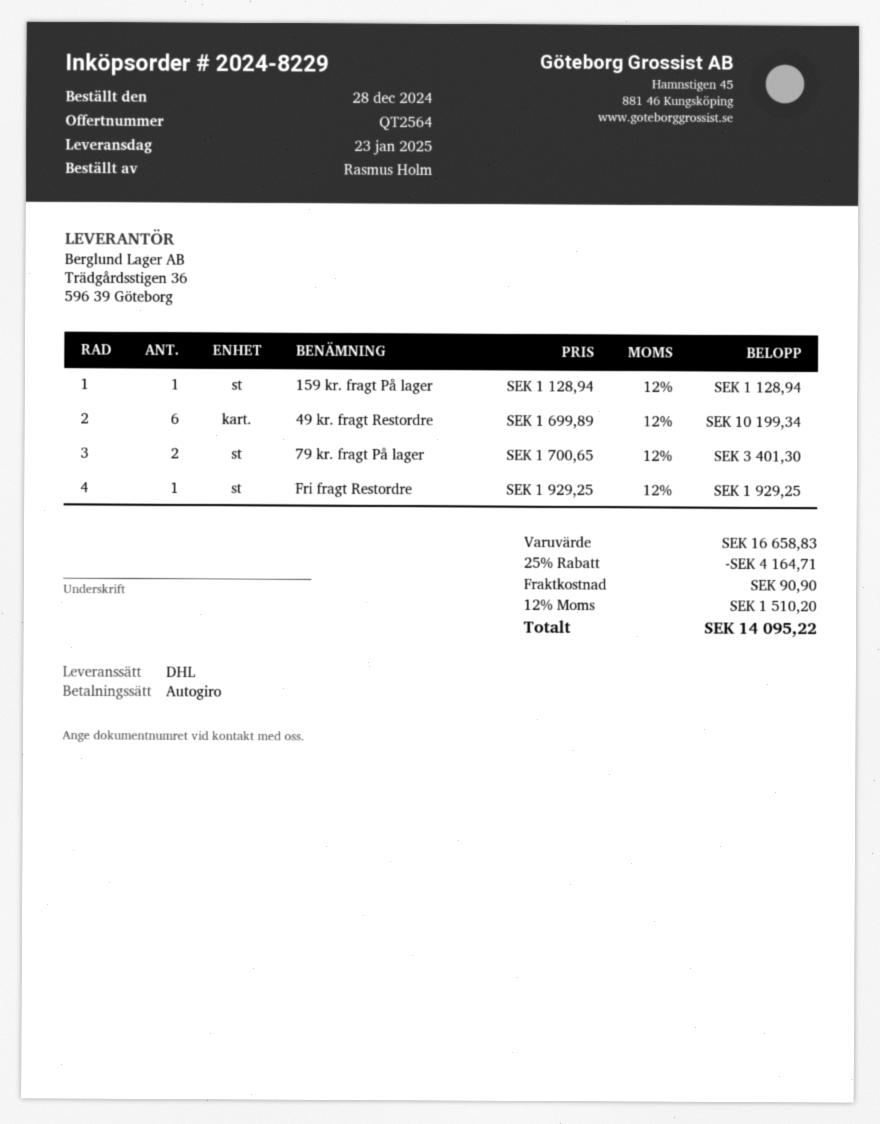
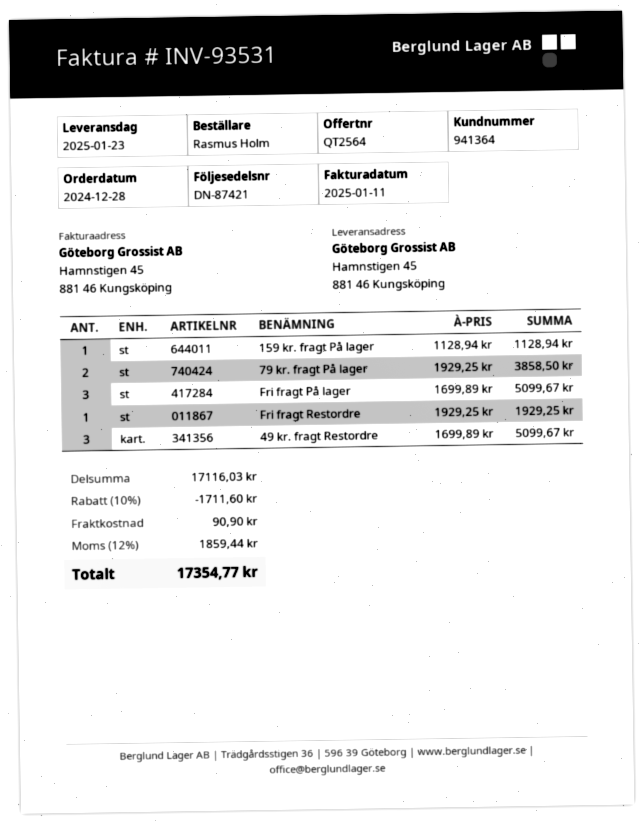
49 kr. fragt Restordre: 6 x 1699.89 = 10199.34 -> 3 x 1699.89 = 5099.67
79 kr. fragt På lager: 2 x 1700.65 = 3401.30 -> 2 x 1929.25 = 3858.50
Fri fragt På lager: none -> 3 x 1699.89 = 5099.67
subtotal: 16658.83 -> 17116.03
discount: 25% = 4164.71 -> 10% = 1711.60
tax: 12% = 1510.20 -> 12% = 1859.44
total: 14095.22 -> 17354.77

